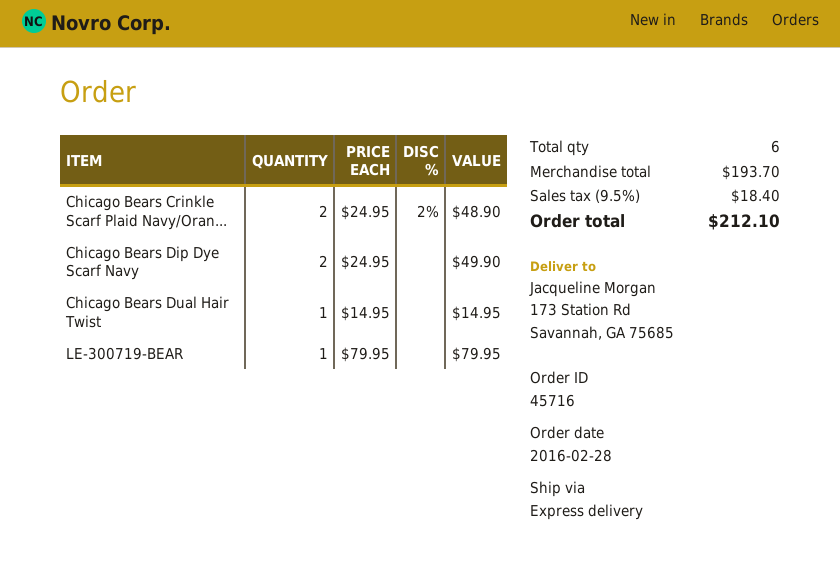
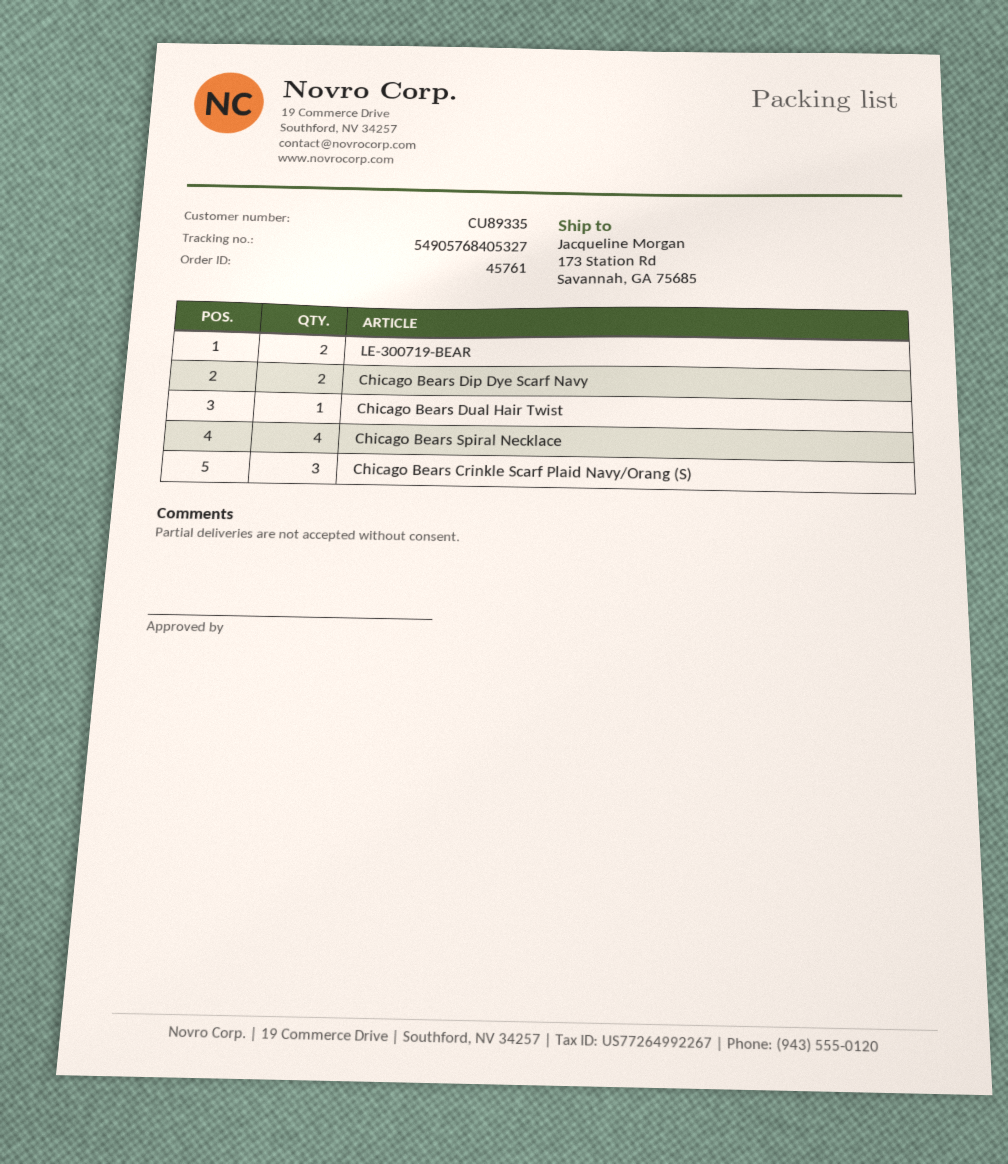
order number: 45716 -> 45761
Chicago Bears Crinkle Scarf Plaid Navy/Oran...: 2 -> 3
LE-300719-BEAR: 1 -> 2
Chicago Bears Spiral Necklace: none -> 4

